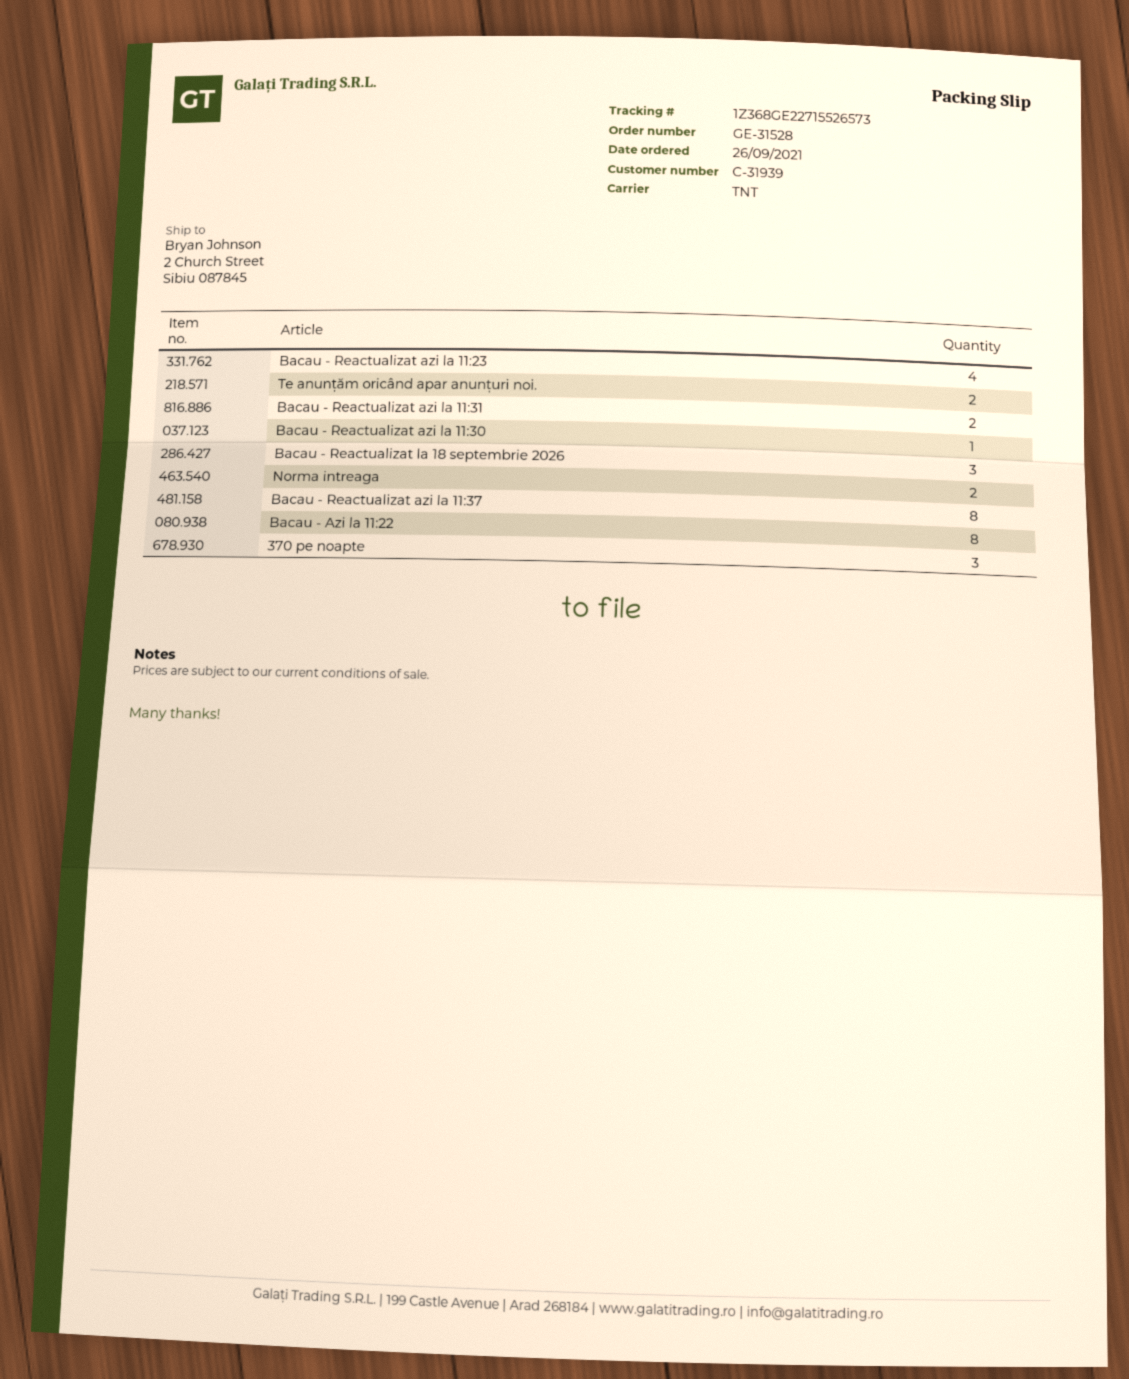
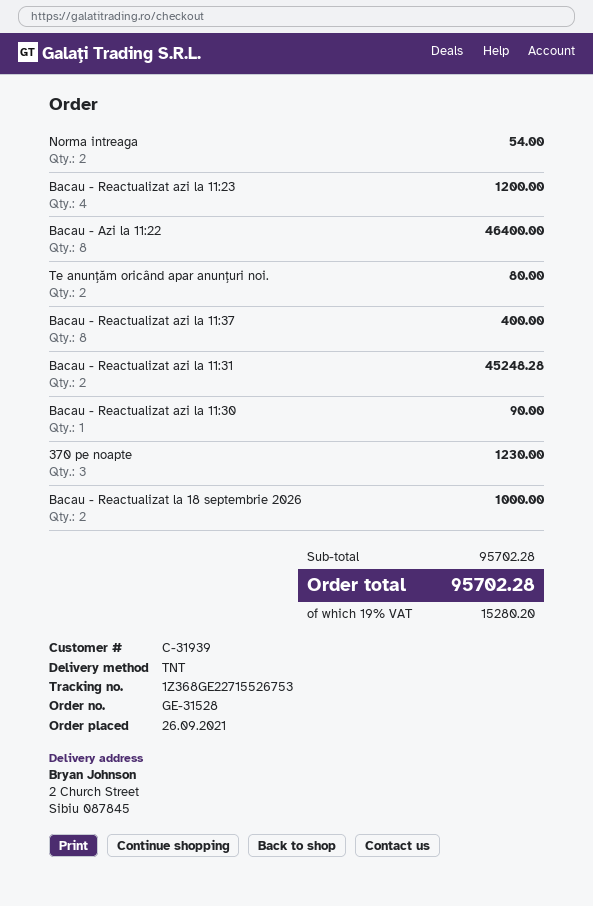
tracking number: 1Z368GE22715526573 -> 1Z368GE22715526753
Bacau - Reactualizat la 18 septembrie 2026: 3 -> 2

